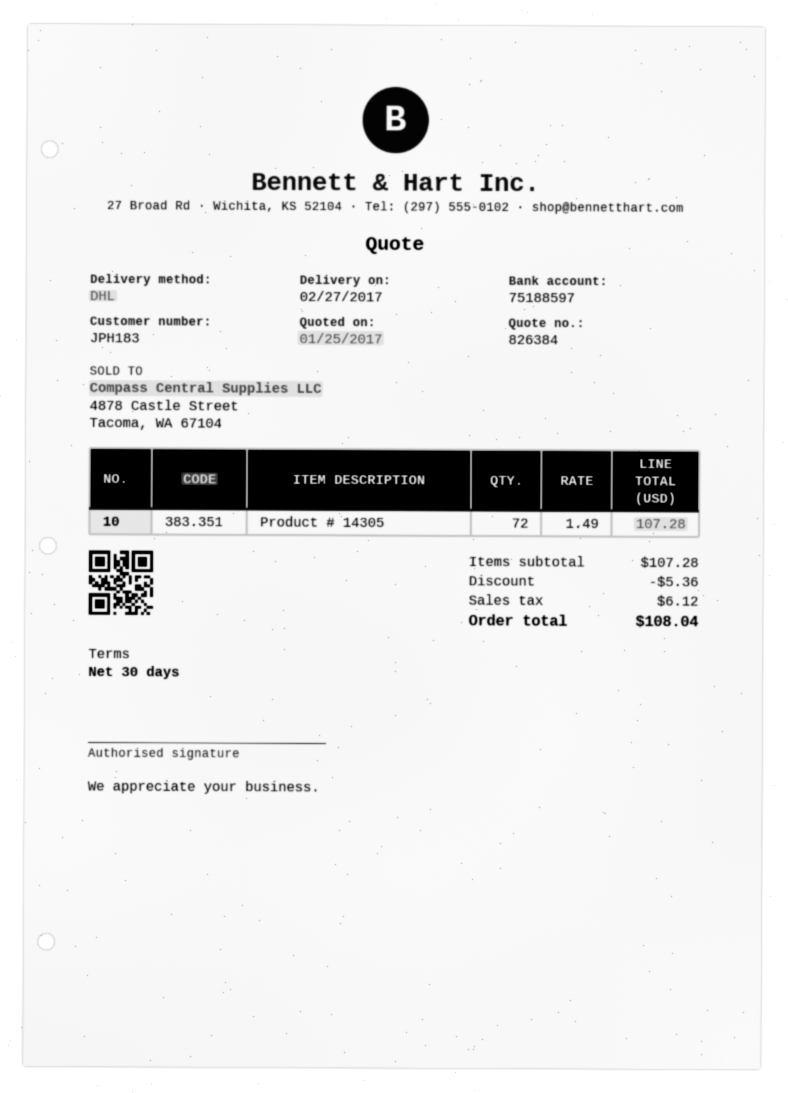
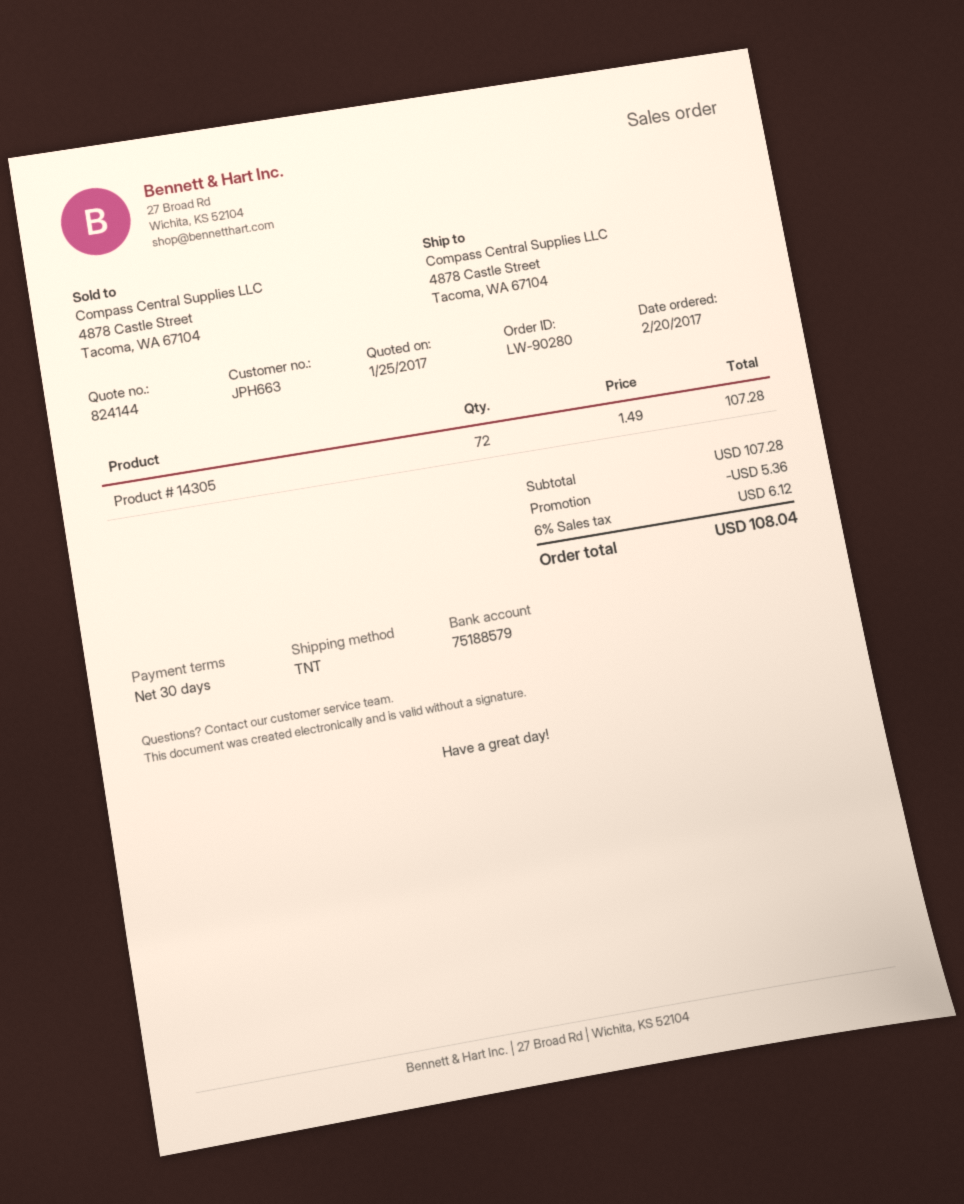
quote number: 826384 -> 824144
customer number: JPH183 -> JPH663
bank account: 75188597 -> 75188579
shipping method: DHL -> TNT

